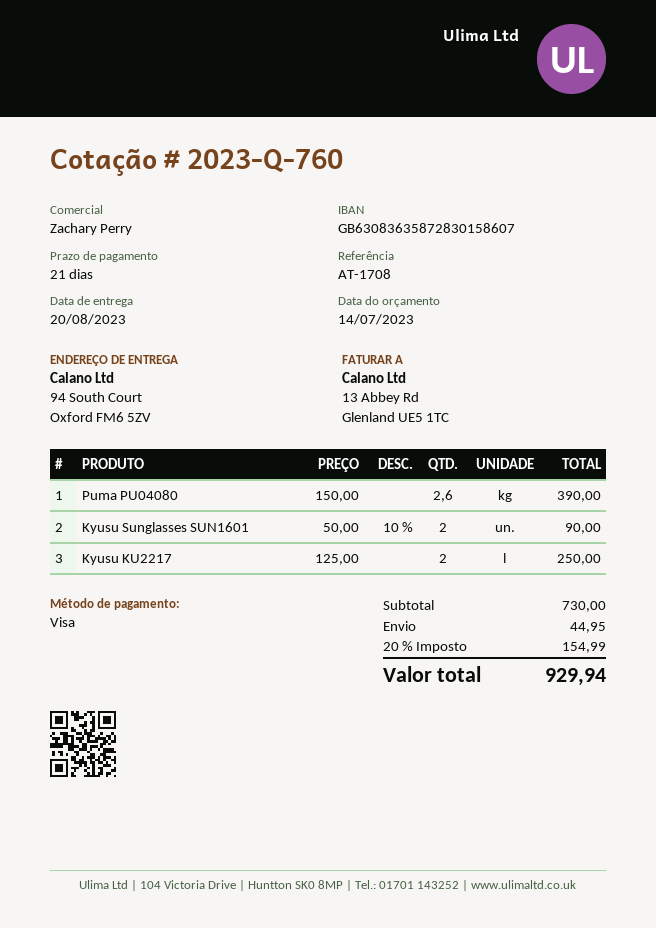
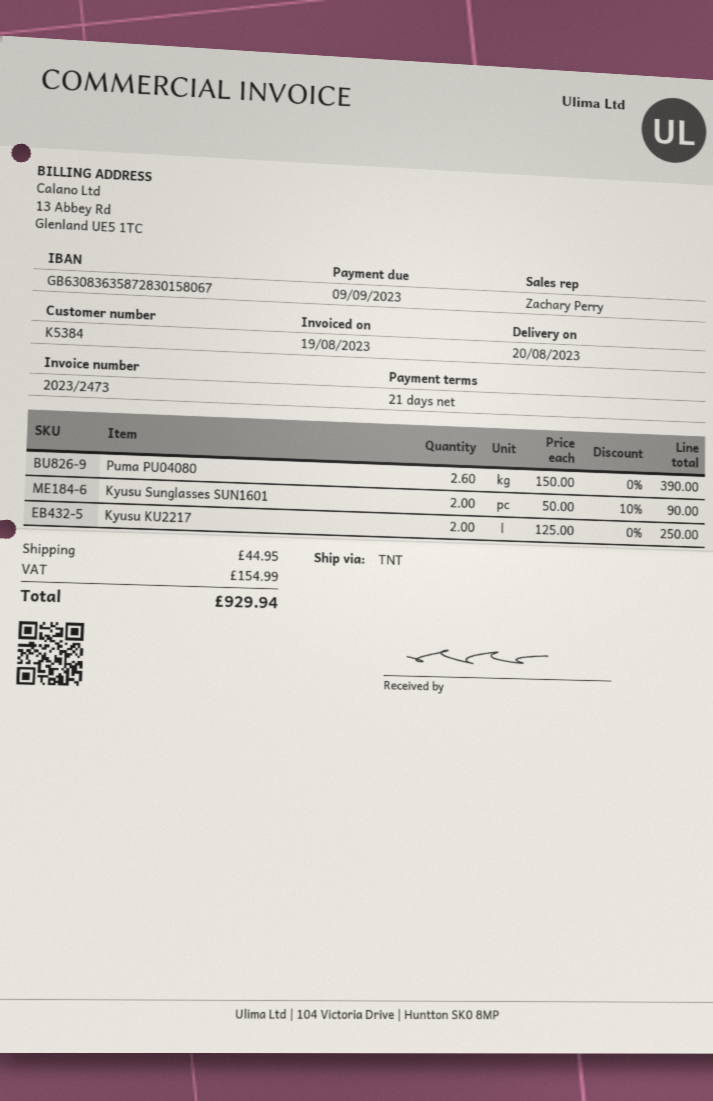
bank account: GB63083635872830158607 -> GB63083635872830158067

